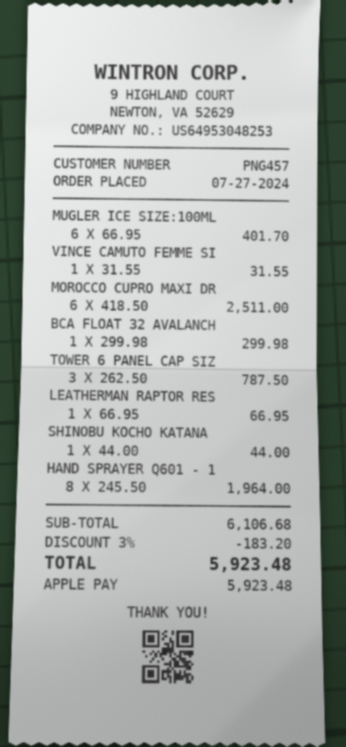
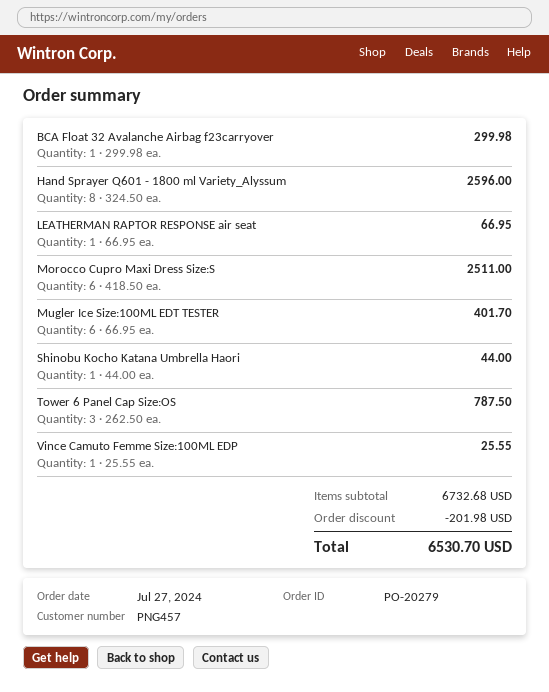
VINCE CAMUTO FEMME SI: 1 x 31.55 = 31.55 -> 1 x 25.55 = 25.55
HAND SPRAYER Q601 - 1: 8 x 245.50 = 1964.00 -> 8 x 324.50 = 2596.00
subtotal: 6106.68 -> 6732.68
discount: 183.20 -> 201.98
total: 5923.48 -> 6530.70

